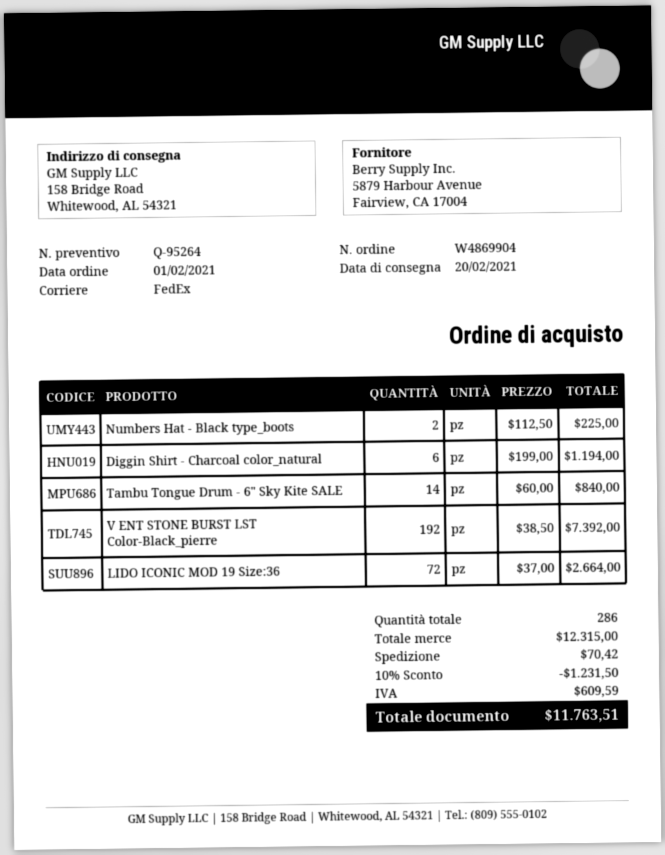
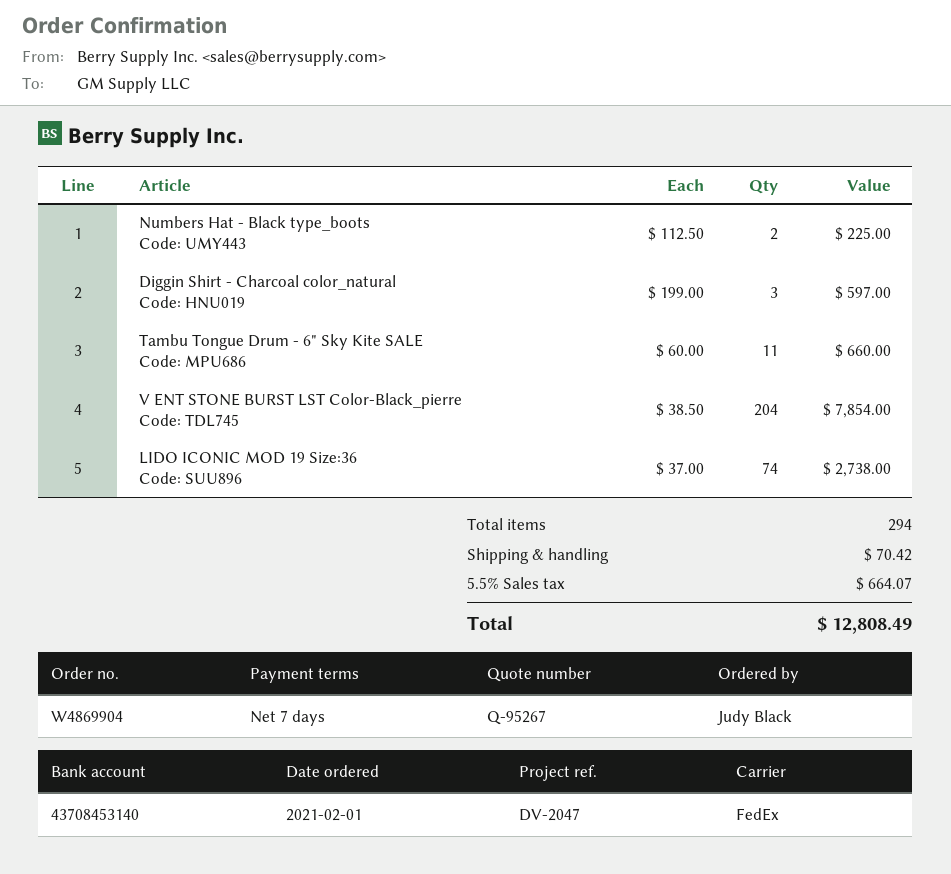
quote number: Q-95264 -> Q-95267
Diggin Shirt - Charcoal color_natural: 6 x 199.00 = 1194.00 -> 3 x 199.00 = 597.00
Tambu Tongue Drum - 6" Sky Kite SALE: 14 x 60.00 = 840.00 -> 11 x 60.00 = 660.00
V ENT STONE BURST LST Color-Black_pierre: 192 x 38.50 = 7392.00 -> 204 x 38.50 = 7854.00
LIDO ICONIC MOD 19 Size:36: 72 x 37.00 = 2664.00 -> 74 x 37.00 = 2738.00
total quantity: 286 -> 294
discount: 10% = 1231.50 -> none
tax: 609.59 -> 664.07
total: 11763.51 -> 12808.49

